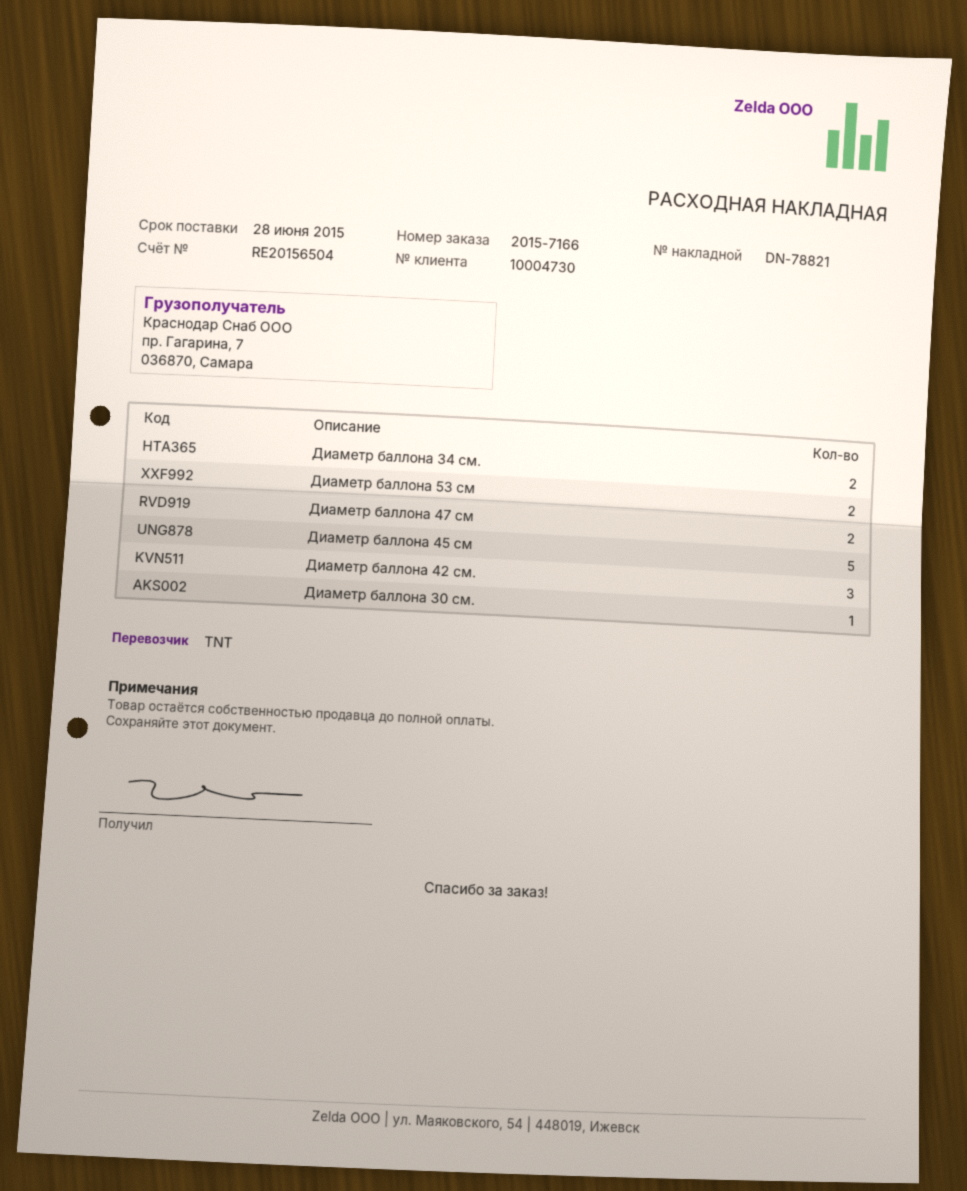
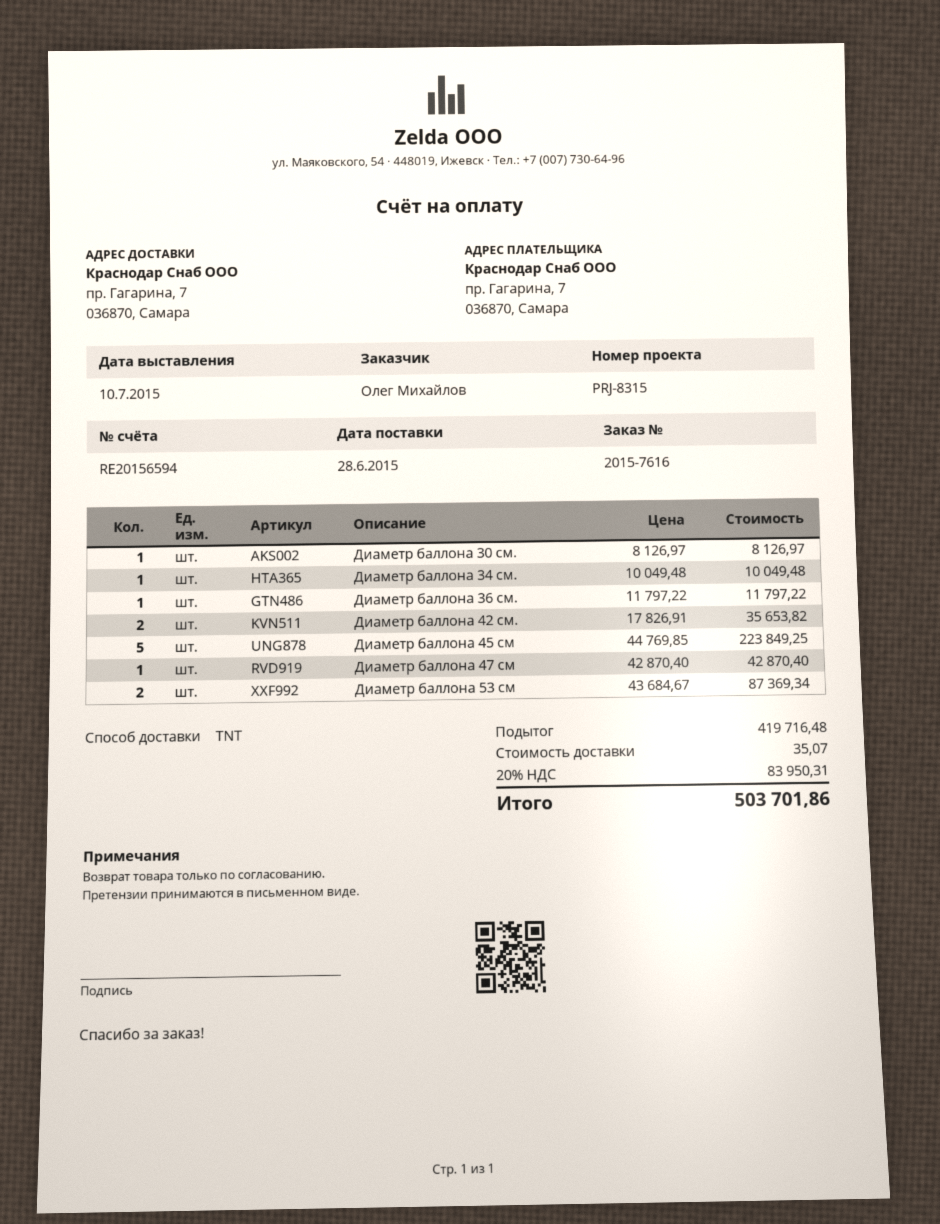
order number: 2015-7166 -> 2015-7616
invoice number: RE20156504 -> RE20156594
Диаметр баллона 34 см.: 2 -> 1
Диаметр баллона 47 см: 2 -> 1
Диаметр баллона 42 см.: 3 -> 2
Диаметр баллона 36 см.: none -> 1

